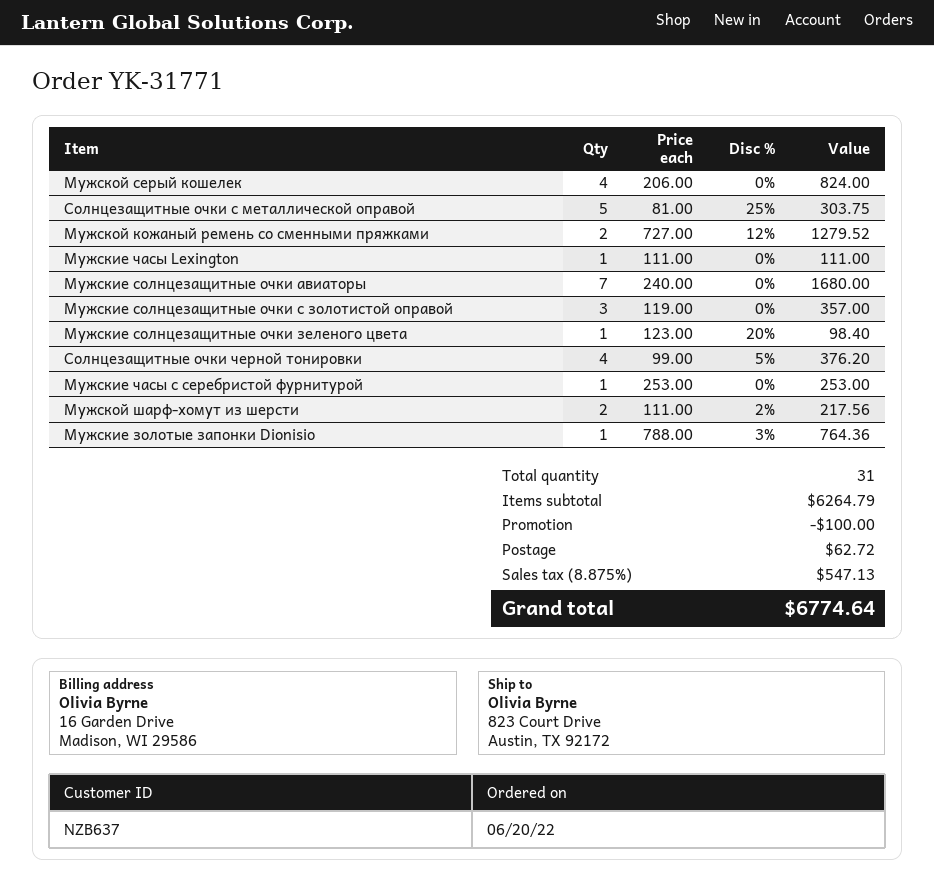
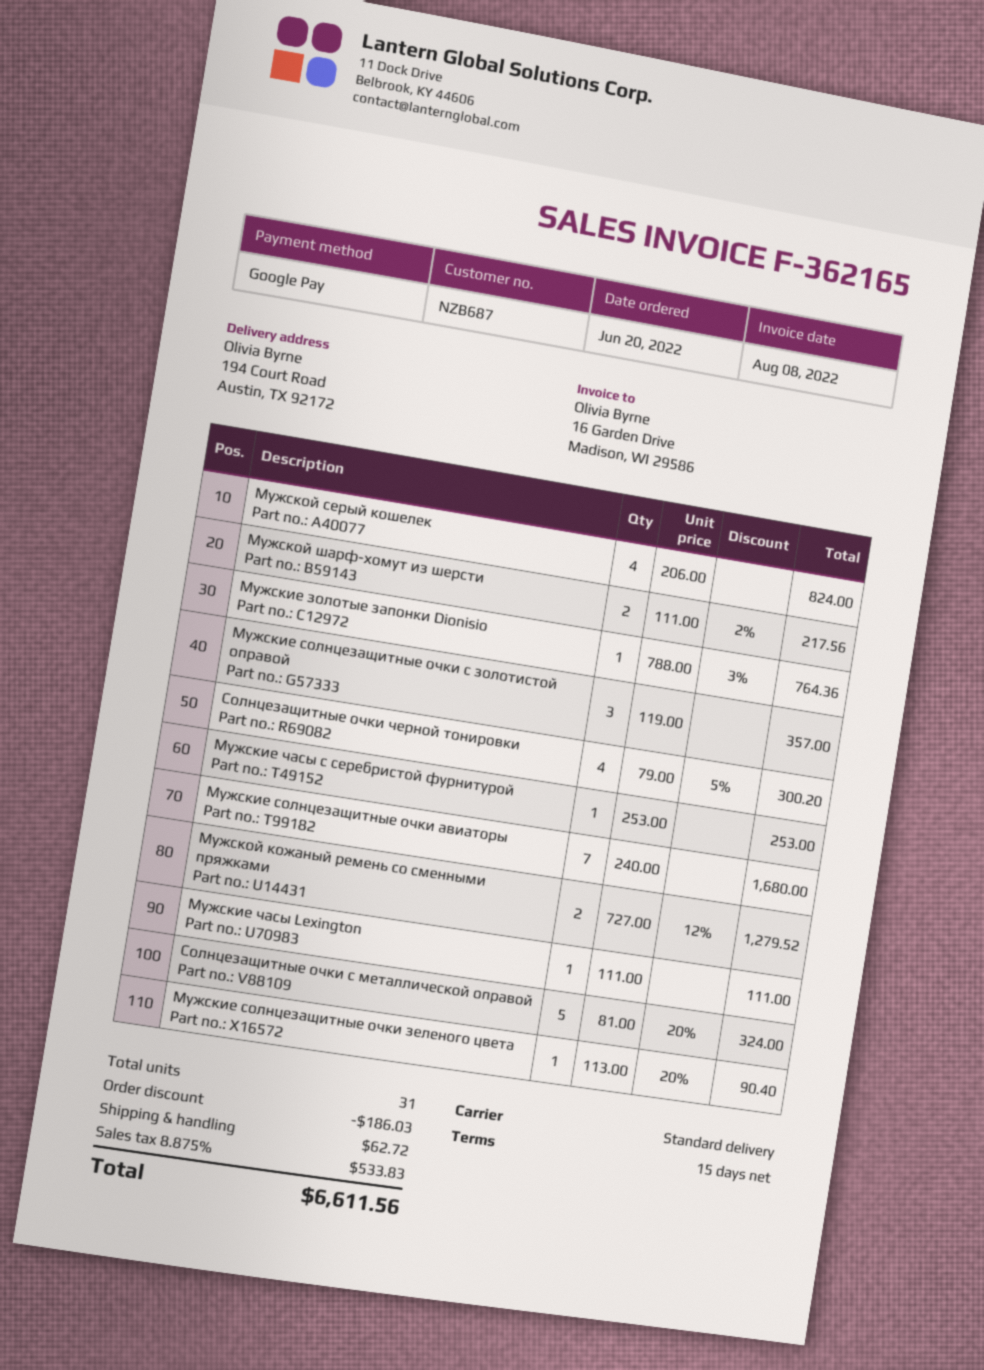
customer number: NZB637 -> NZB687
ship to: 823 Court Drive, Austin, TX 92172 -> 194 Court Road, Austin, TX 92172
Солнцезащитные очки с металлической оправой: 5 x 81.00 - 25% = 303.75 -> 5 x 81.00 - 20% = 324.00
Мужские солнцезащитные очки зеленого цвета: 1 x 123.00 - 20% = 98.40 -> 1 x 113.00 - 20% = 90.40
Солнцезащитные очки черной тонировки: 4 x 99.00 - 5% = 376.20 -> 4 x 79.00 - 5% = 300.20
discount: 100.00 -> 186.03
tax: 8.875% = 547.13 -> 8.875% = 533.83
total: 6774.64 -> 6611.56

